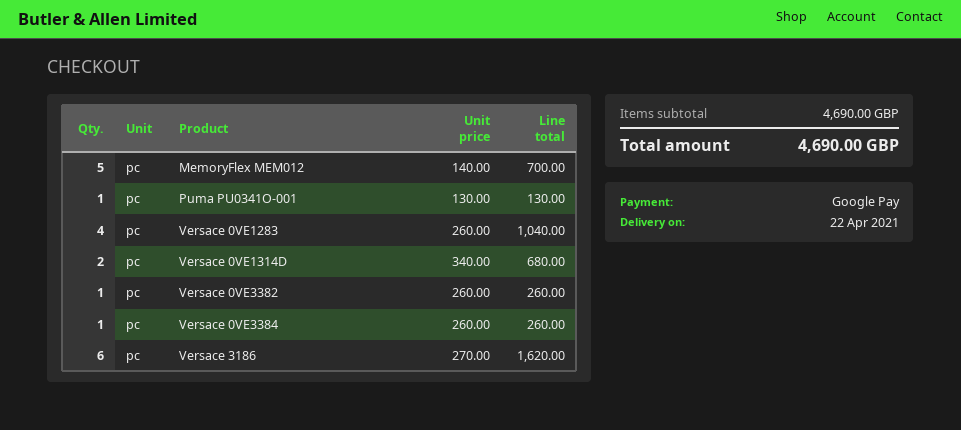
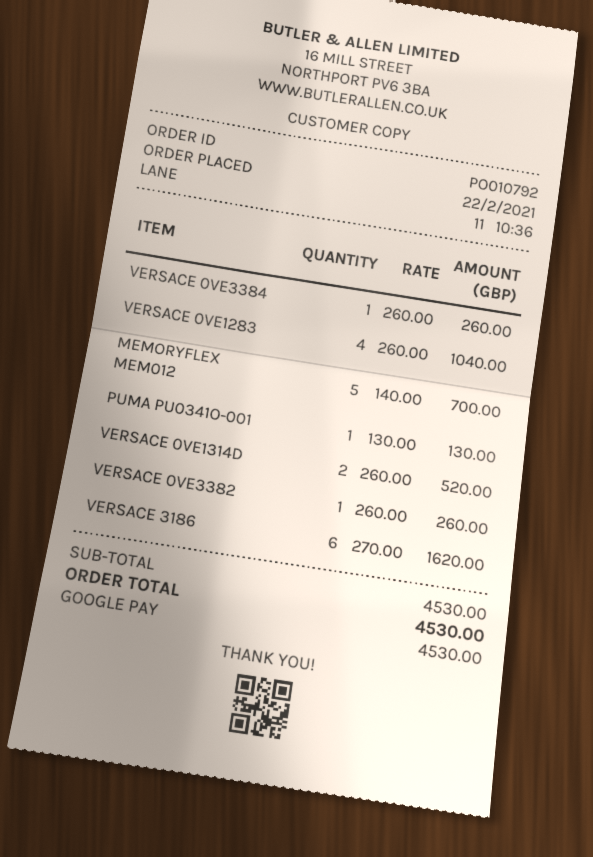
Versace 0VE1314D: 2 x 340.00 = 680.00 -> 2 x 260.00 = 520.00
subtotal: 4690.00 -> 4530.00
total: 4690.00 -> 4530.00

